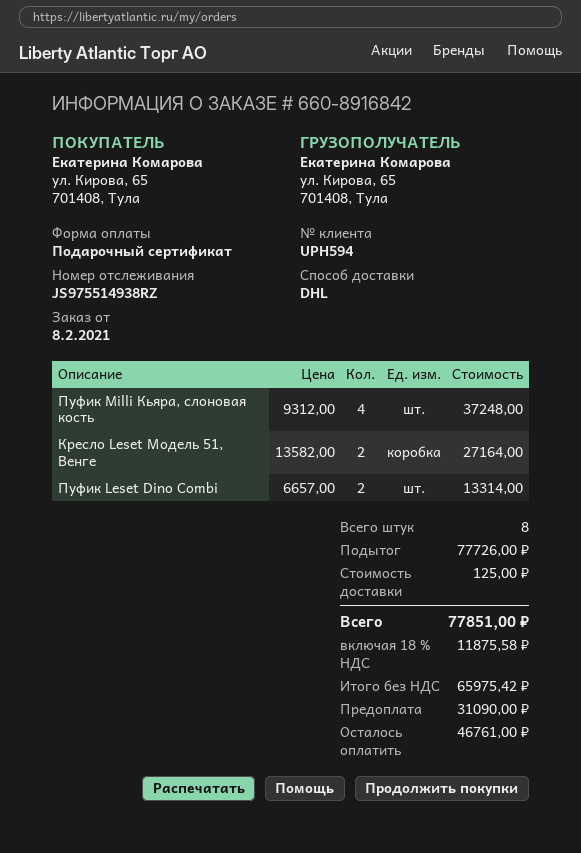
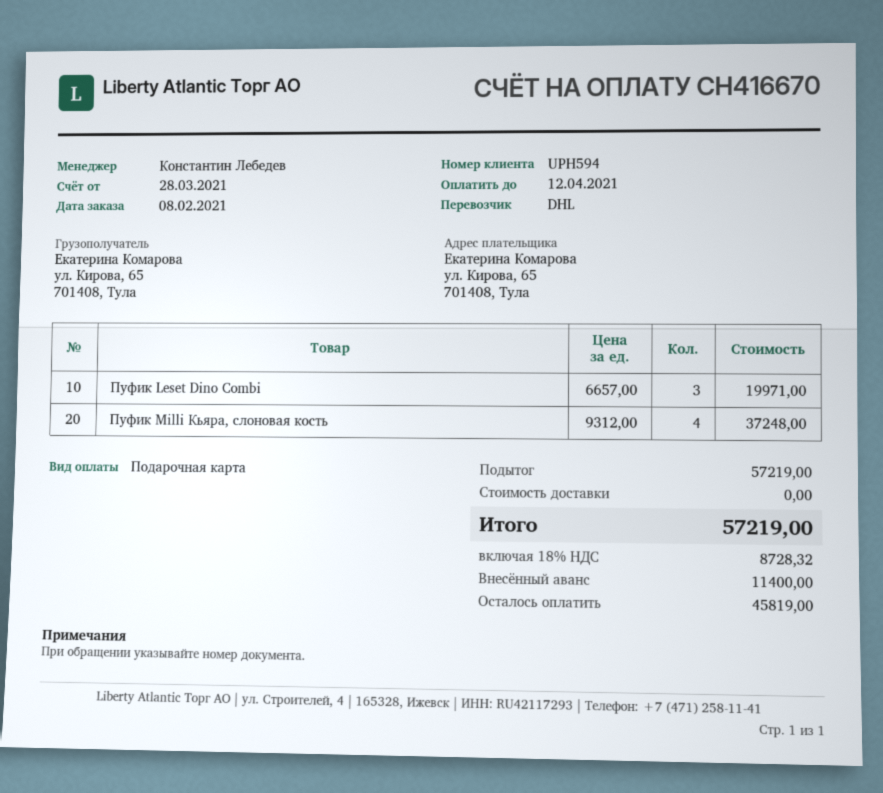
Кресло Leset Модель 51, Венге: 2 x 13582.00 = 27164.00 -> none
Пуфик Leset Dino Combi: 2 x 6657.00 = 13314.00 -> 3 x 6657.00 = 19971.00
subtotal: 77726.00 -> 57219.00
shipping: 125.00 -> 0.00
tax: 18% = 11875.58 -> 18% = 8728.32
total: 77851.00 -> 57219.00
deposit: 31090.00 -> 11400.00
balance: 46761.00 -> 45819.00

